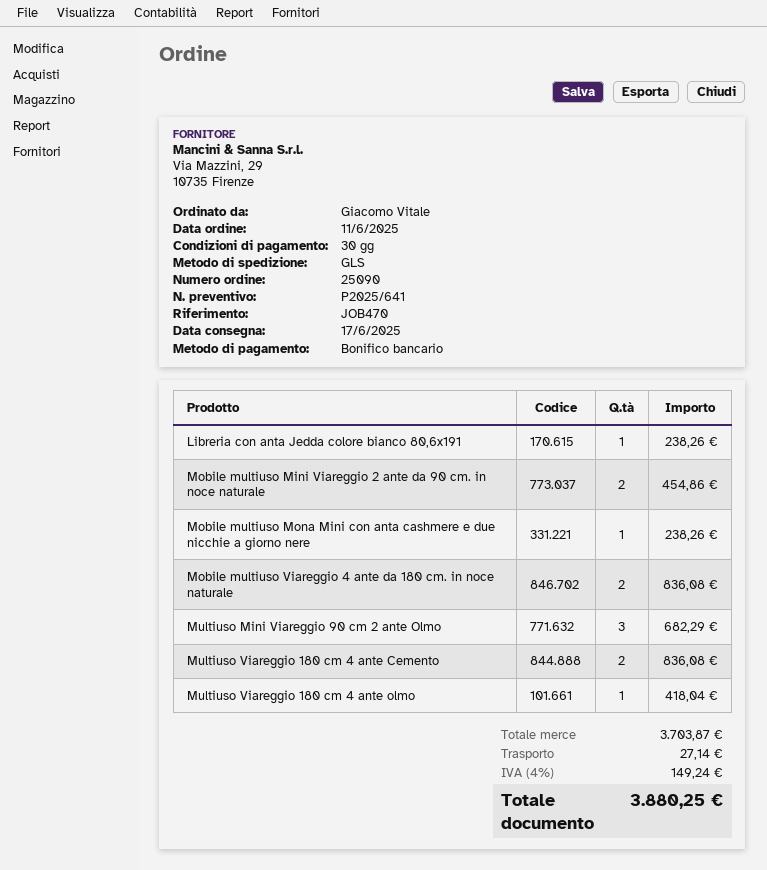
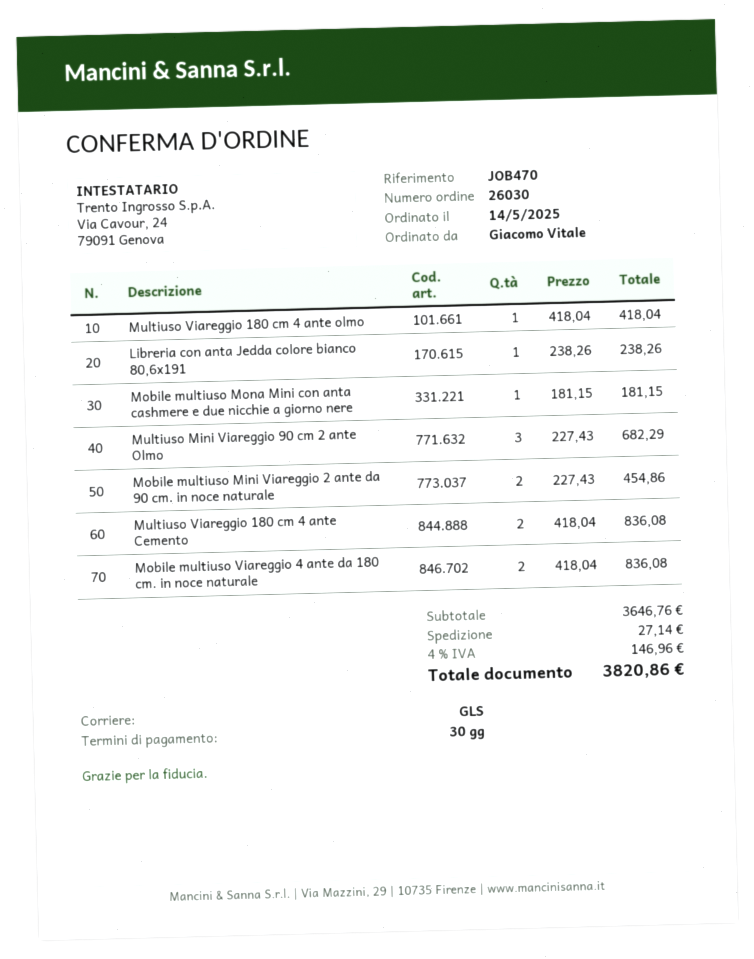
order number: 25090 -> 26030
order date: 2025-06-11 -> 2025-05-14
Mobile multiuso Mona Mini con anta cashmere e due nicchie a giorno nere: 1 for 238.26 -> 1 for 181.15
subtotal: 3703.87 -> 3646.76
tax: 4% = 149.24 -> 4% = 146.96
total: 3880.25 -> 3820.86

